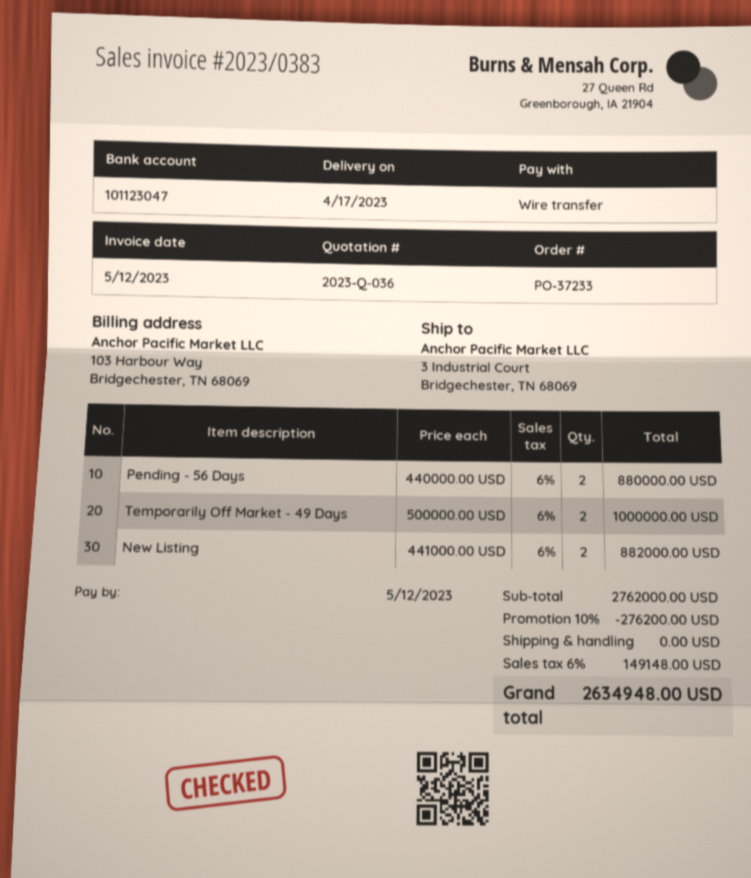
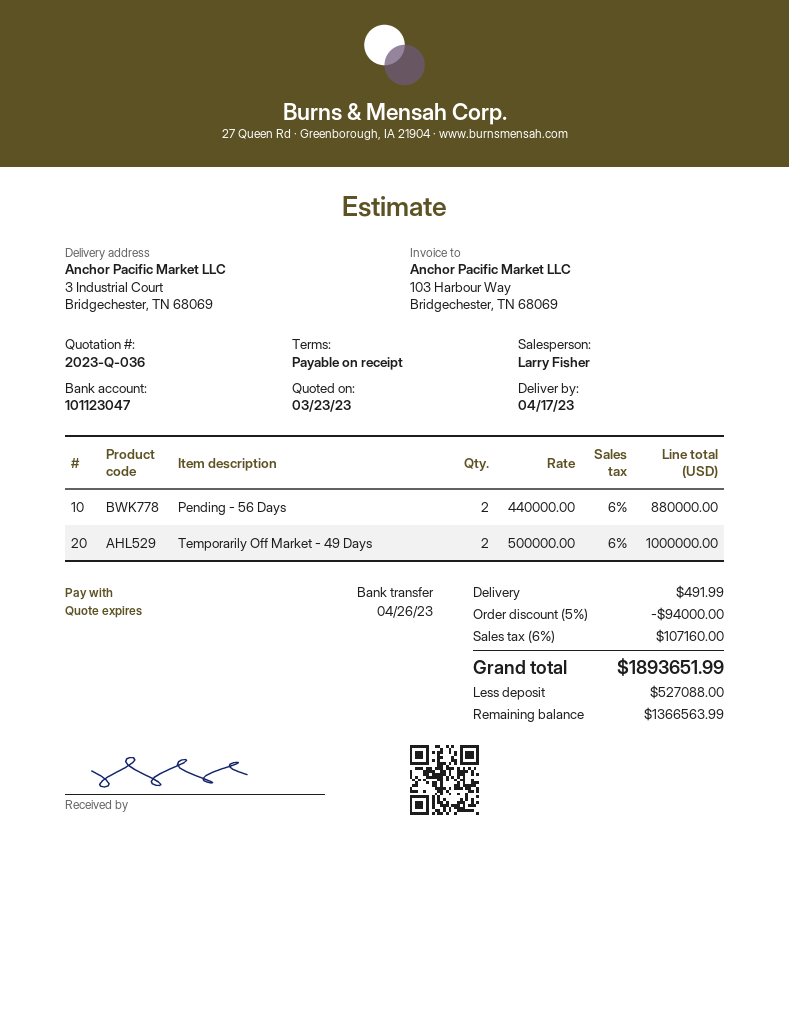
New Listing: 2 x 441000.00 = 882000.00 -> none
discount: 10% = 276200.00 -> 5% = 94000.00
shipping: 0.00 -> 491.99
tax: 6% = 149148.00 -> 6% = 107160.00
total: 2634948.00 -> 1893651.99

